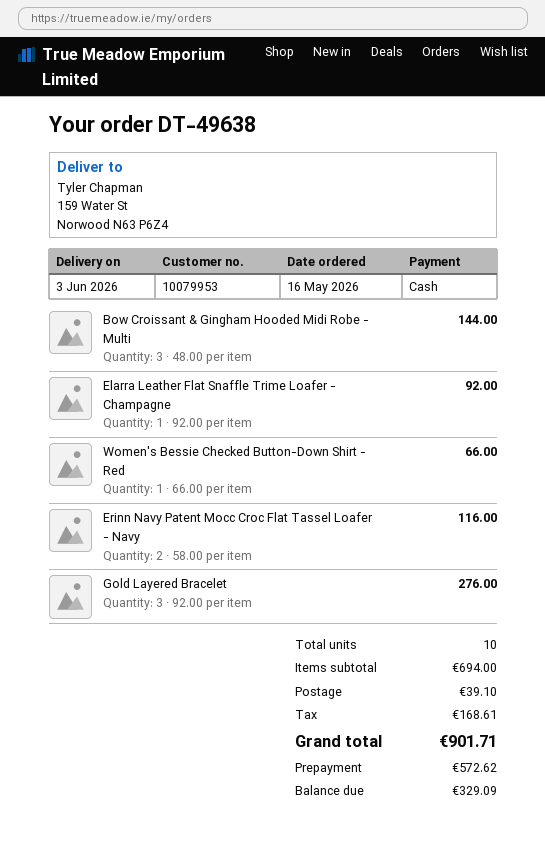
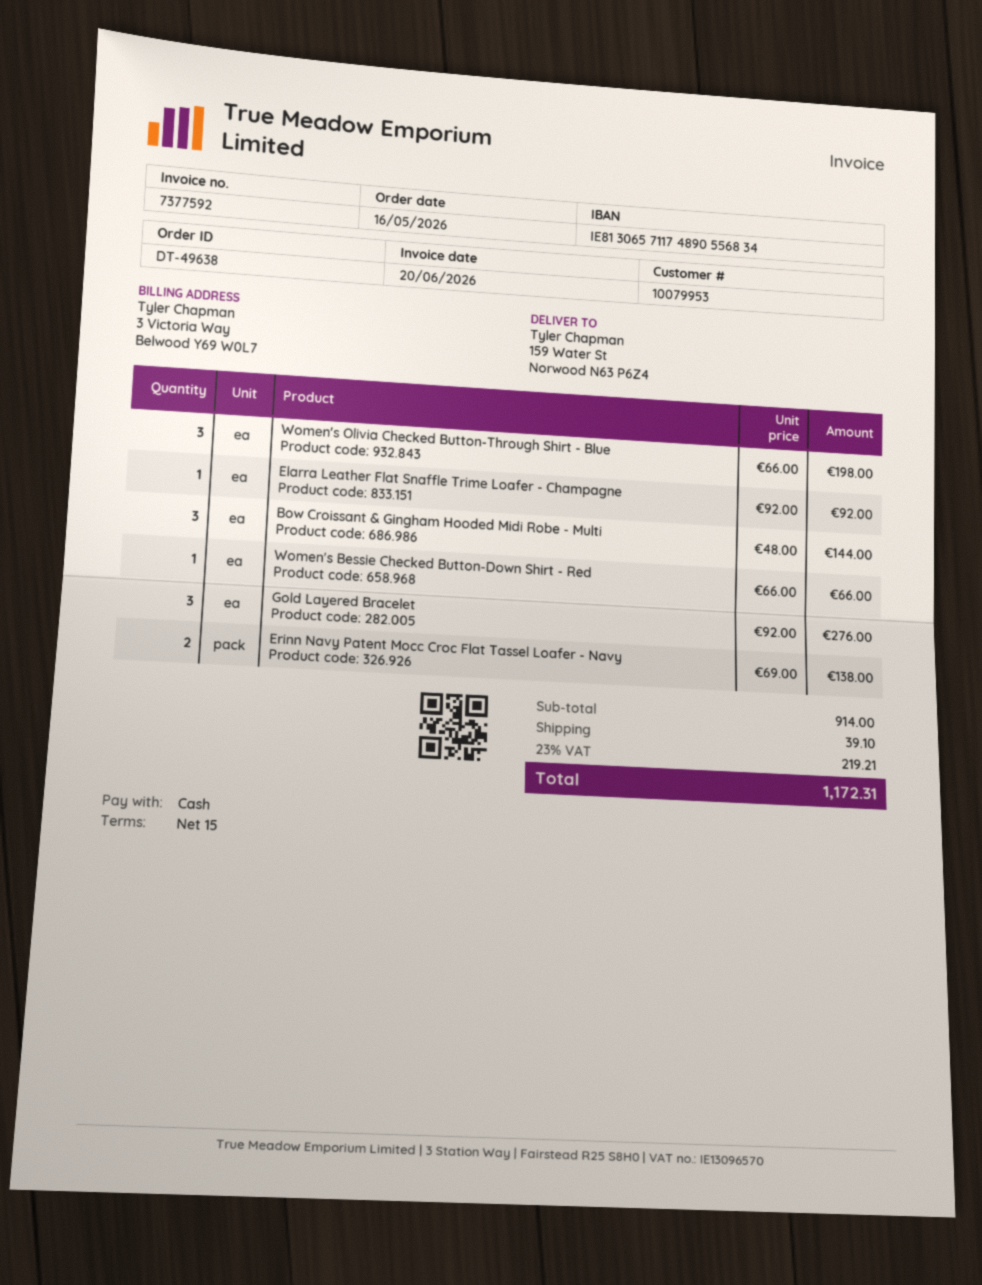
Erinn Navy Patent Mocc Croc Flat Tassel Loafer - Navy: 2 x 58.00 = 116.00 -> 2 x 69.00 = 138.00
Women's Olivia Checked Button-Through Shirt - Blue: none -> 3 x 66.00 = 198.00
subtotal: 694.00 -> 914.00
tax: 168.61 -> 219.21
total: 901.71 -> 1172.31

